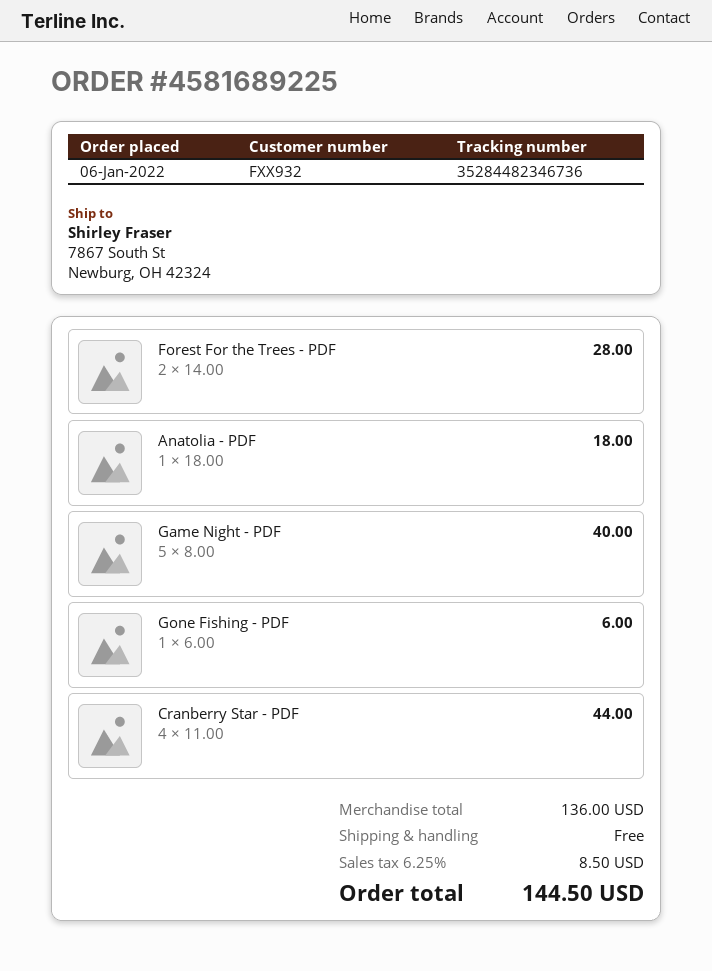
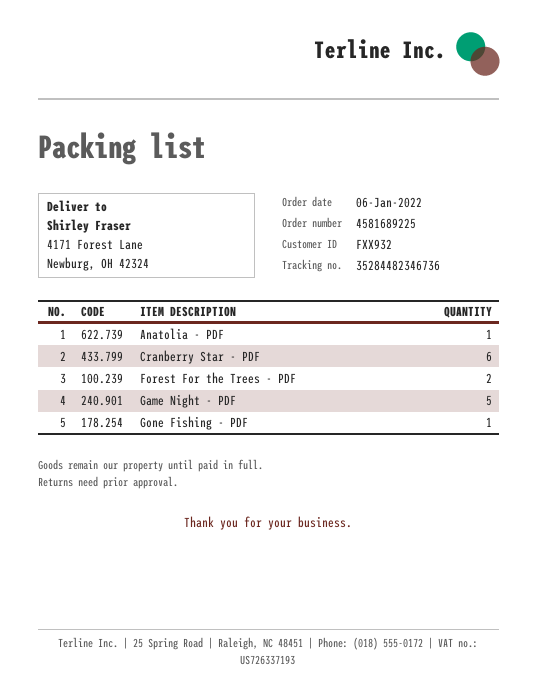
ship to: 7867 South St, Newburg, OH 42324 -> 4171 Forest Lane, Newburg, OH 42324
Cranberry Star - PDF: 4 -> 6

